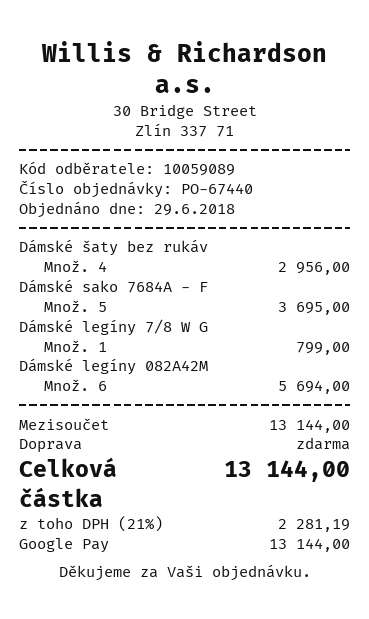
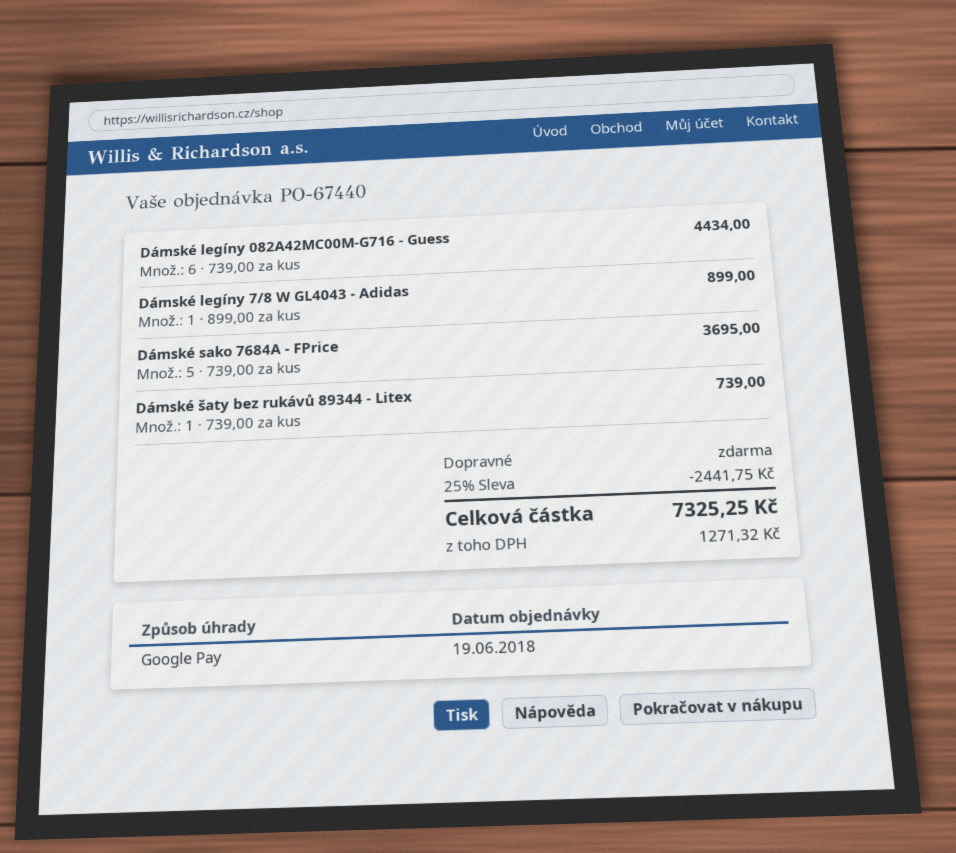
order date: 2018-06-29 -> 2018-06-19
Dámské šaty bez rukáv: 4 for 2956.00 -> 1 for 739.00
Dámské legíny 7/8 W G: 1 for 799.00 -> 1 for 899.00
Dámské legíny 082A42M: 6 for 5694.00 -> 6 for 4434.00
discount: none -> 25% = 2441.75
tax: 2281.19 -> 1271.32
total: 13144.00 -> 7325.25

